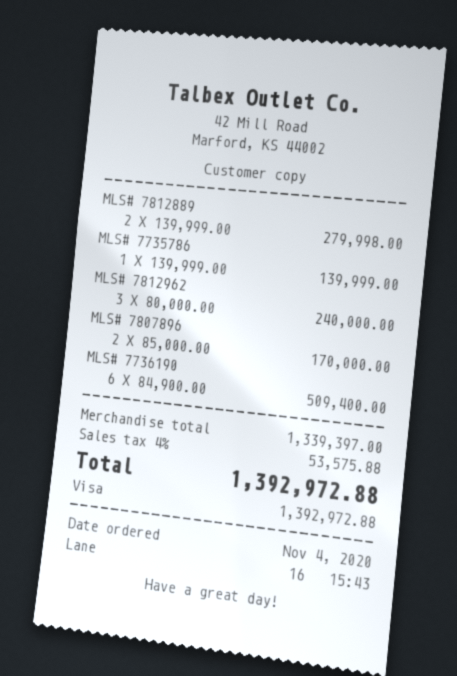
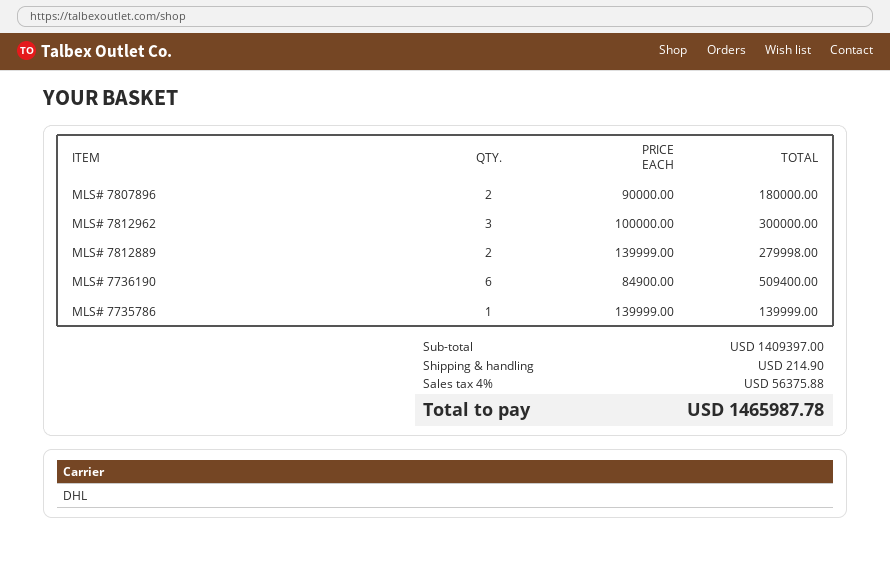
MLS# 7812962: 3 x 80000.00 = 240000.00 -> 3 x 100000.00 = 300000.00
MLS# 7807896: 2 x 85000.00 = 170000.00 -> 2 x 90000.00 = 180000.00
subtotal: 1339397.00 -> 1409397.00
shipping: none -> 214.90
tax: 4% = 53575.88 -> 4% = 56375.88
total: 1392972.88 -> 1465987.78

